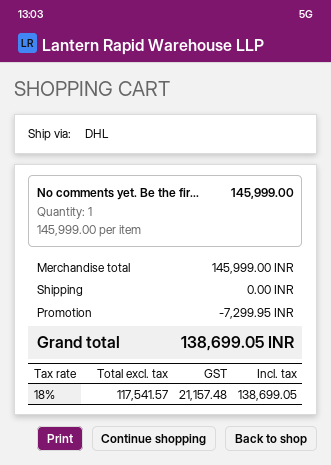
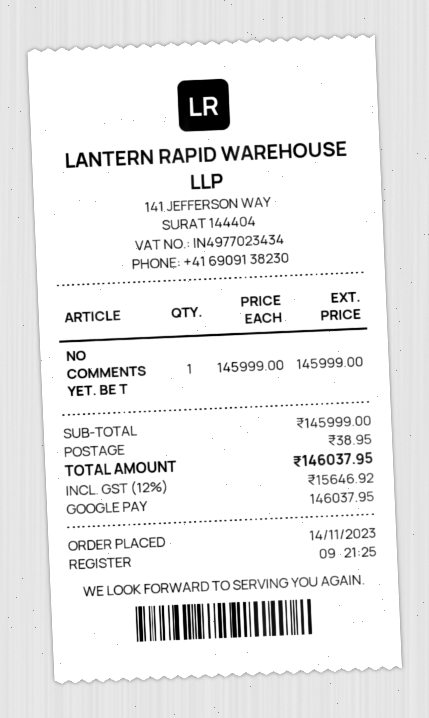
discount: 7299.95 -> none
shipping: 0.00 -> 38.95
tax: 18% = 21157.48 -> 12% = 15646.92
total: 138699.05 -> 146037.95

